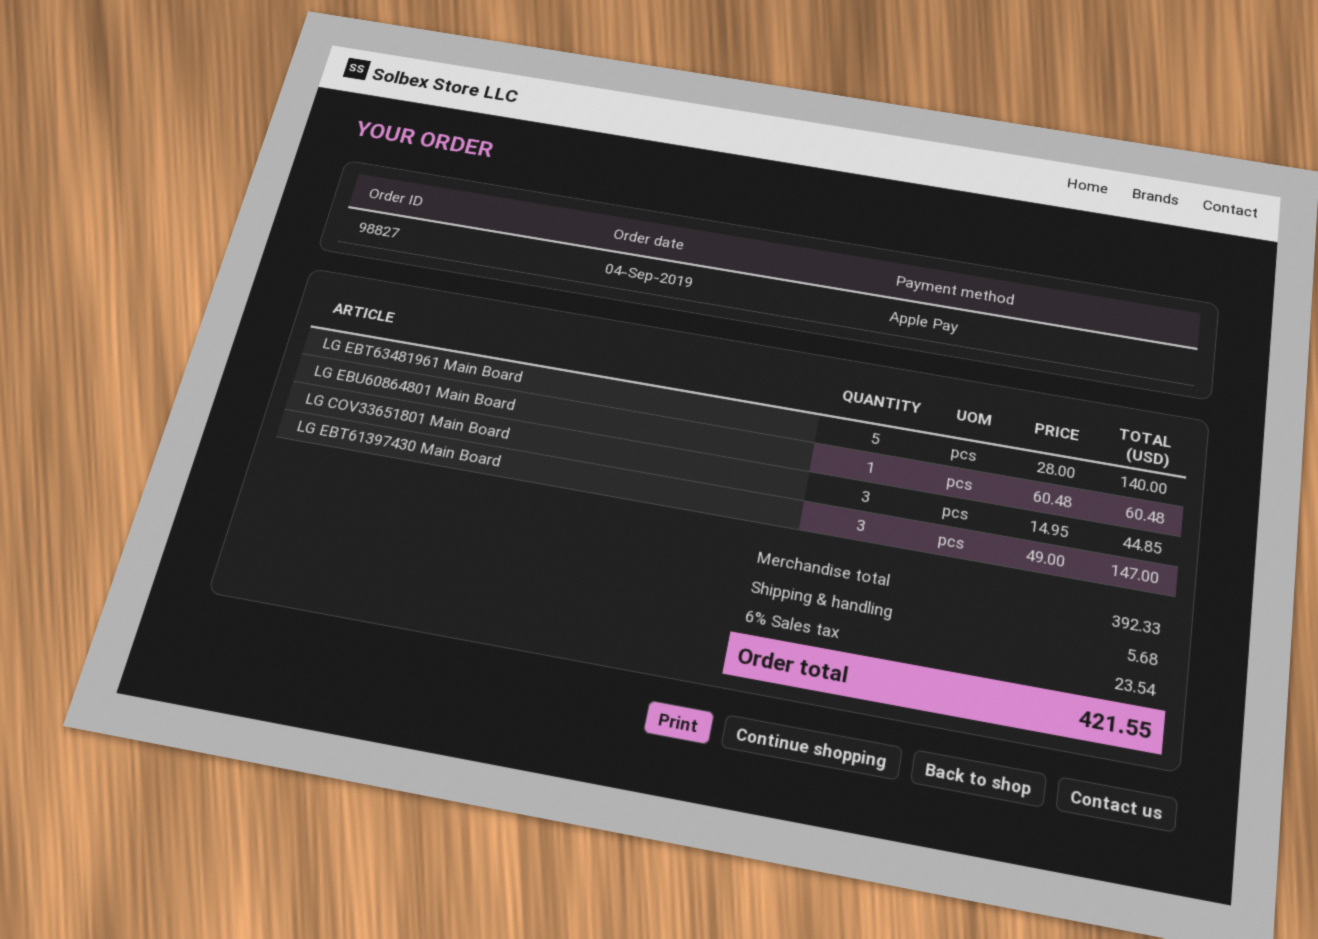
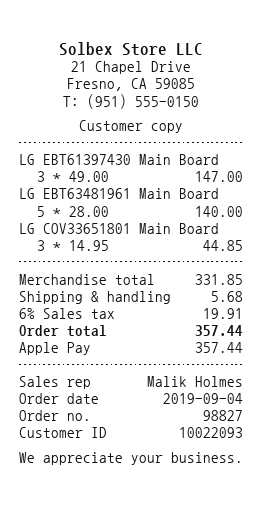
LG EBU60864801 Main Board: 1 x 60.48 = 60.48 -> none
subtotal: 392.33 -> 331.85
tax: 6% = 23.54 -> 6% = 19.91
total: 421.55 -> 357.44

